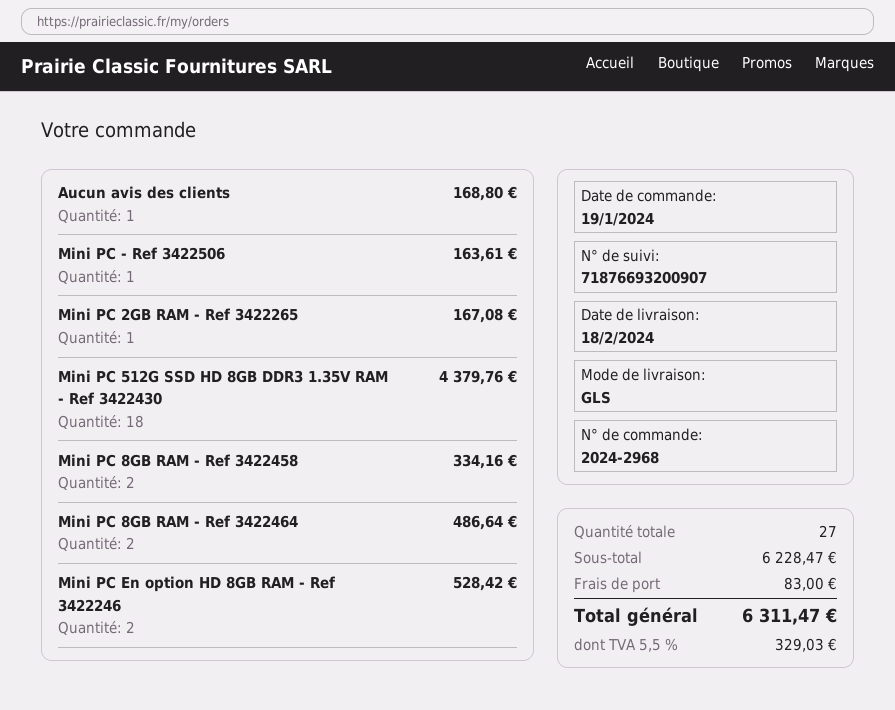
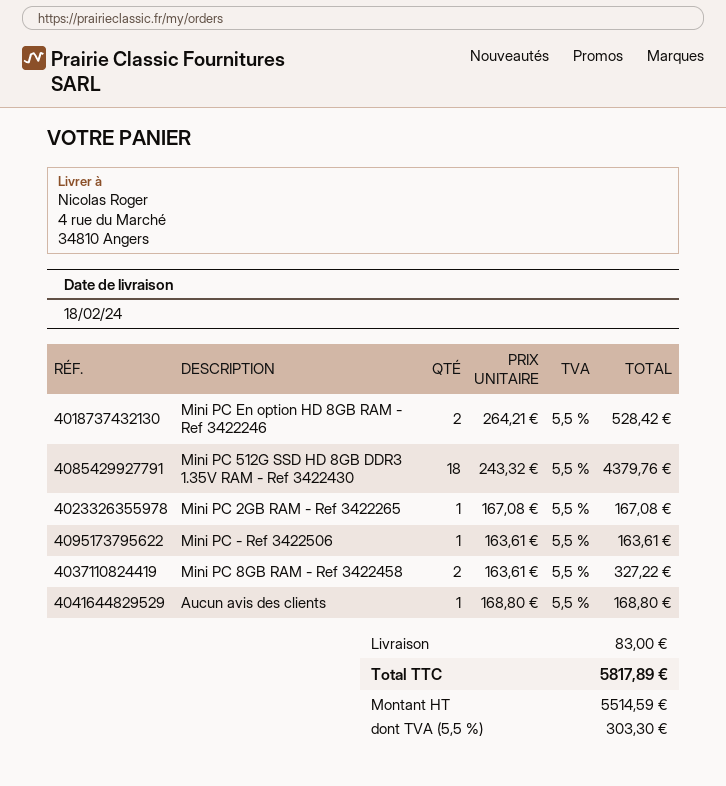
Mini PC 8GB RAM - Ref 3422458: 2 for 334.16 -> 2 for 327.22
Mini PC 8GB RAM - Ref 3422464: 2 for 486.64 -> none
tax: 5.5% = 329.03 -> 5.5% = 303.30
total: 6311.47 -> 5817.89

